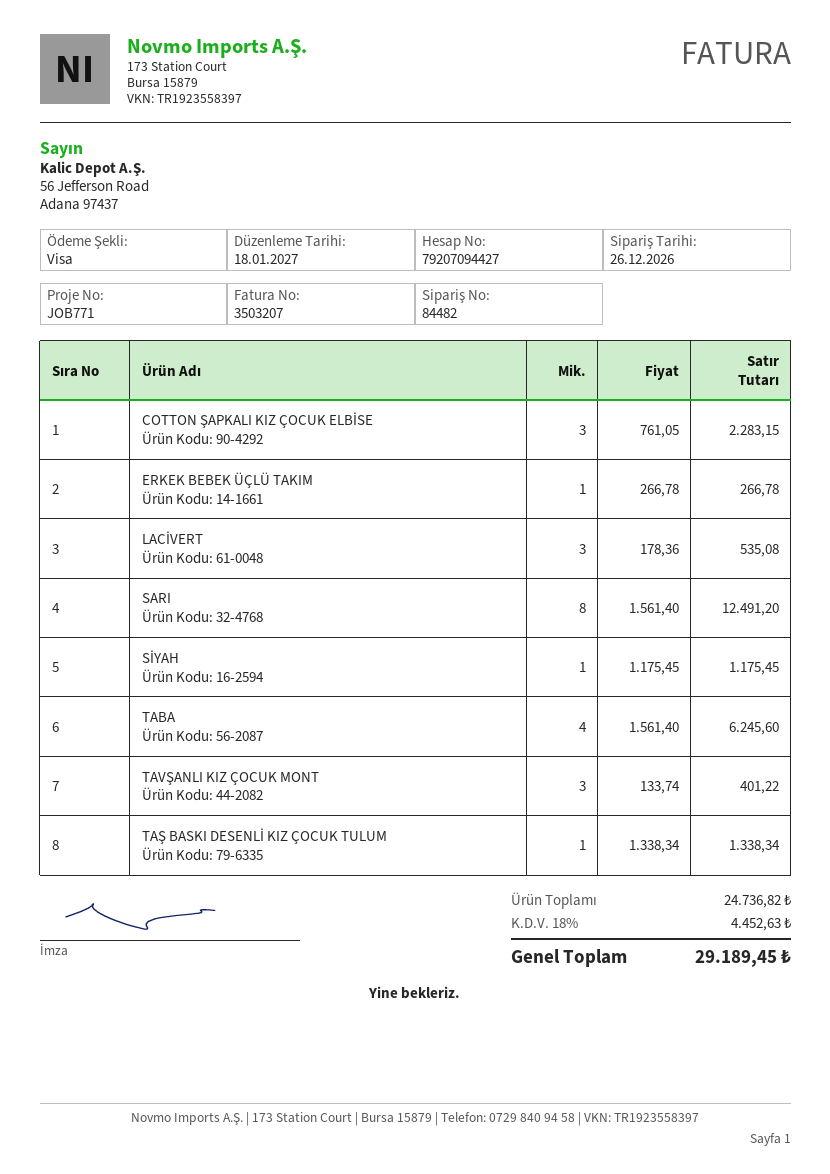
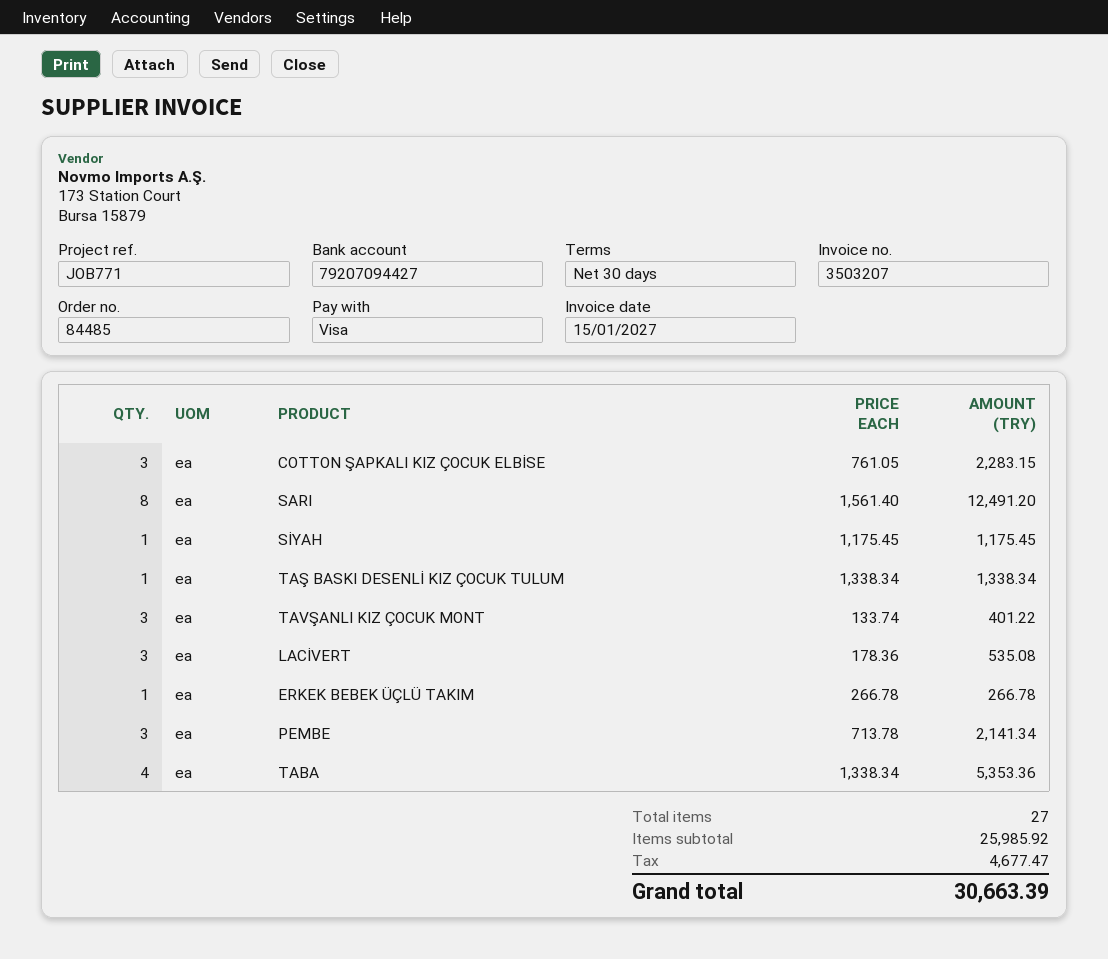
order number: 84482 -> 84485
invoice date: 2027-01-18 -> 2027-01-15
TABA: 4 x 1561.40 = 6245.60 -> 4 x 1338.34 = 5353.36
PEMBE: none -> 3 x 713.78 = 2141.34
subtotal: 24736.82 -> 25985.92
tax: 4452.63 -> 4677.47
total: 29189.45 -> 30663.39

